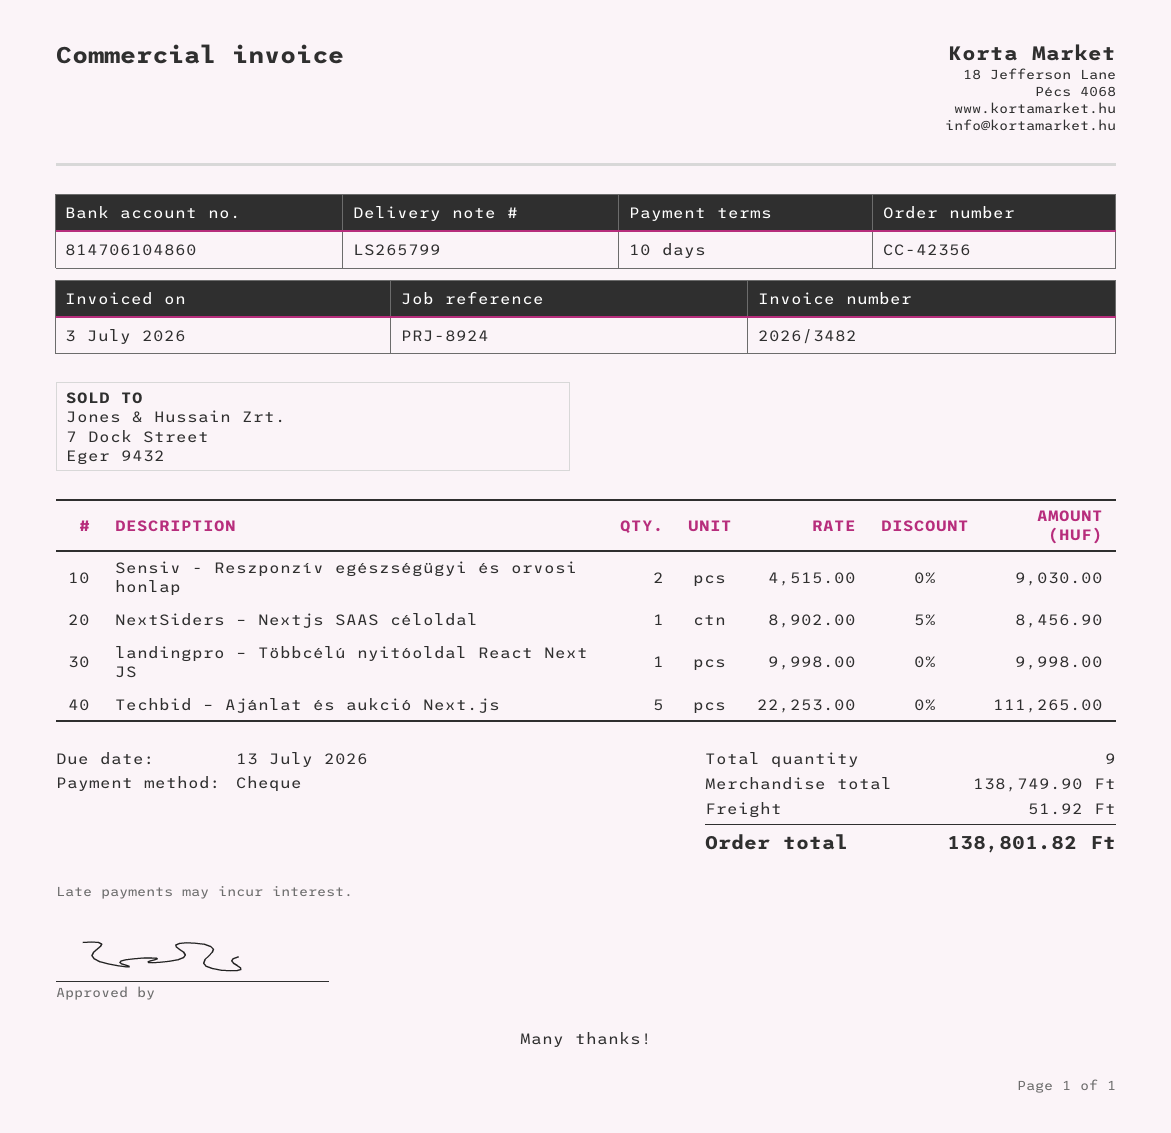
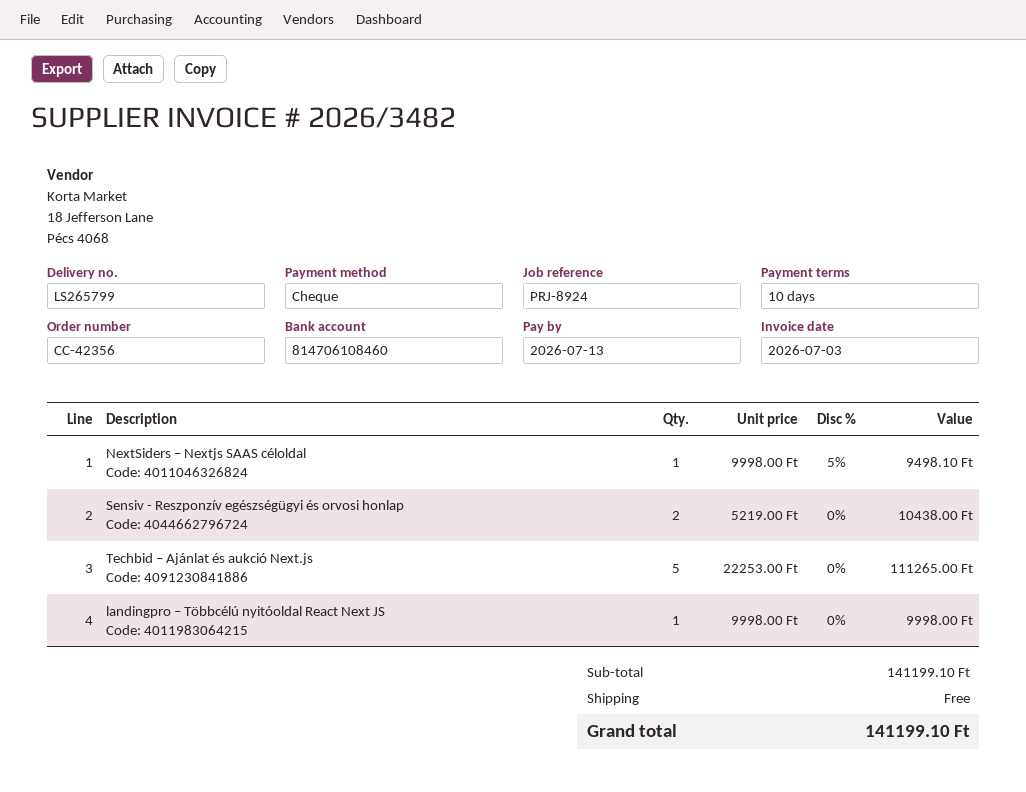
bank account: 814706104860 -> 814706108460
Sensiv - Reszponzív egészségügyi és orvosi honlap: 2 x 4515.00 = 9030.00 -> 2 x 5219.00 = 10438.00
NextSiders – Nextjs SAAS céloldal: 1 x 8902.00 - 5% = 8456.90 -> 1 x 9998.00 - 5% = 9498.10
subtotal: 138749.90 -> 141199.10
shipping: 51.92 -> 0.00
total: 138801.82 -> 141199.10

